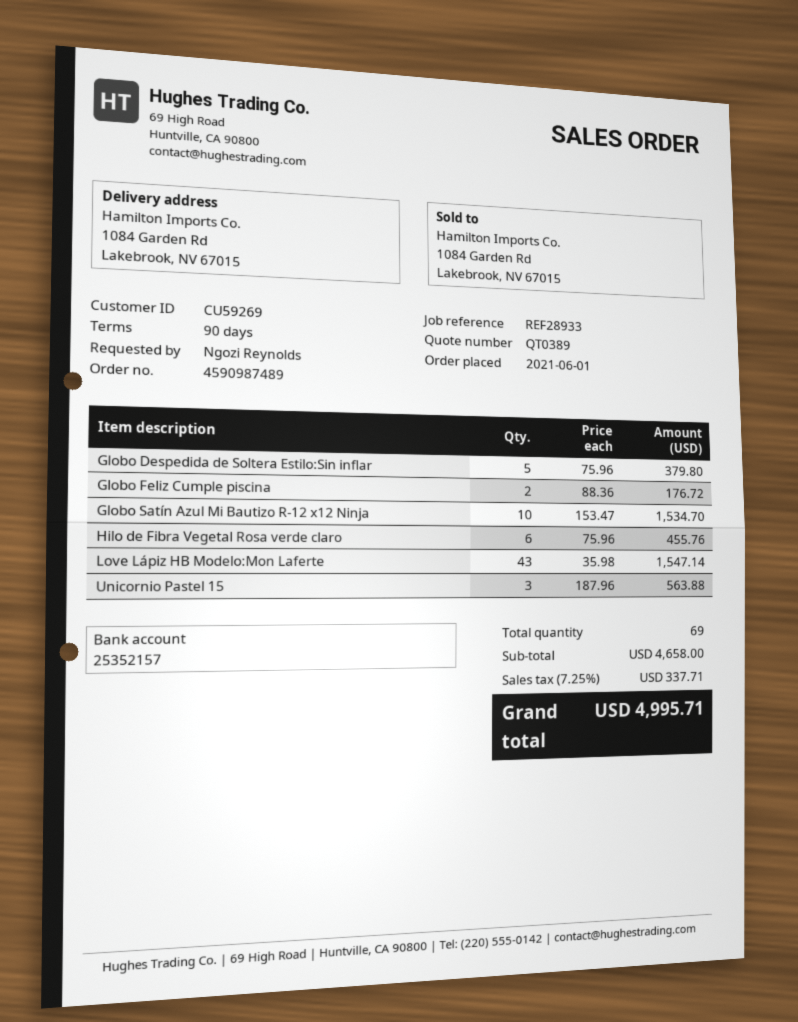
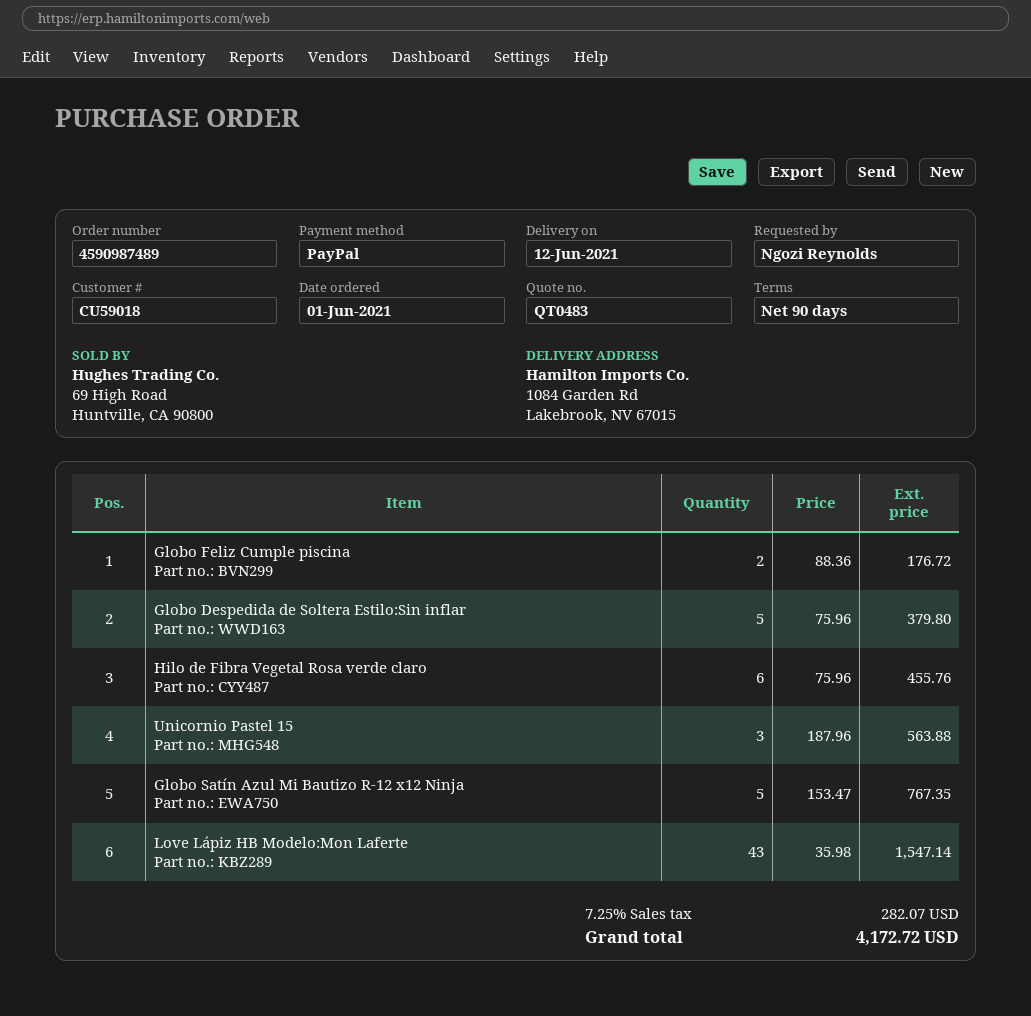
quote number: QT0389 -> QT0483
customer number: CU59269 -> CU59018
Globo Satín Azul Mi Bautizo R-12 x12 Ninja: 10 x 153.47 = 1534.70 -> 5 x 153.47 = 767.35
tax: 7.25% = 337.71 -> 7.25% = 282.07
total: 4995.71 -> 4172.72

